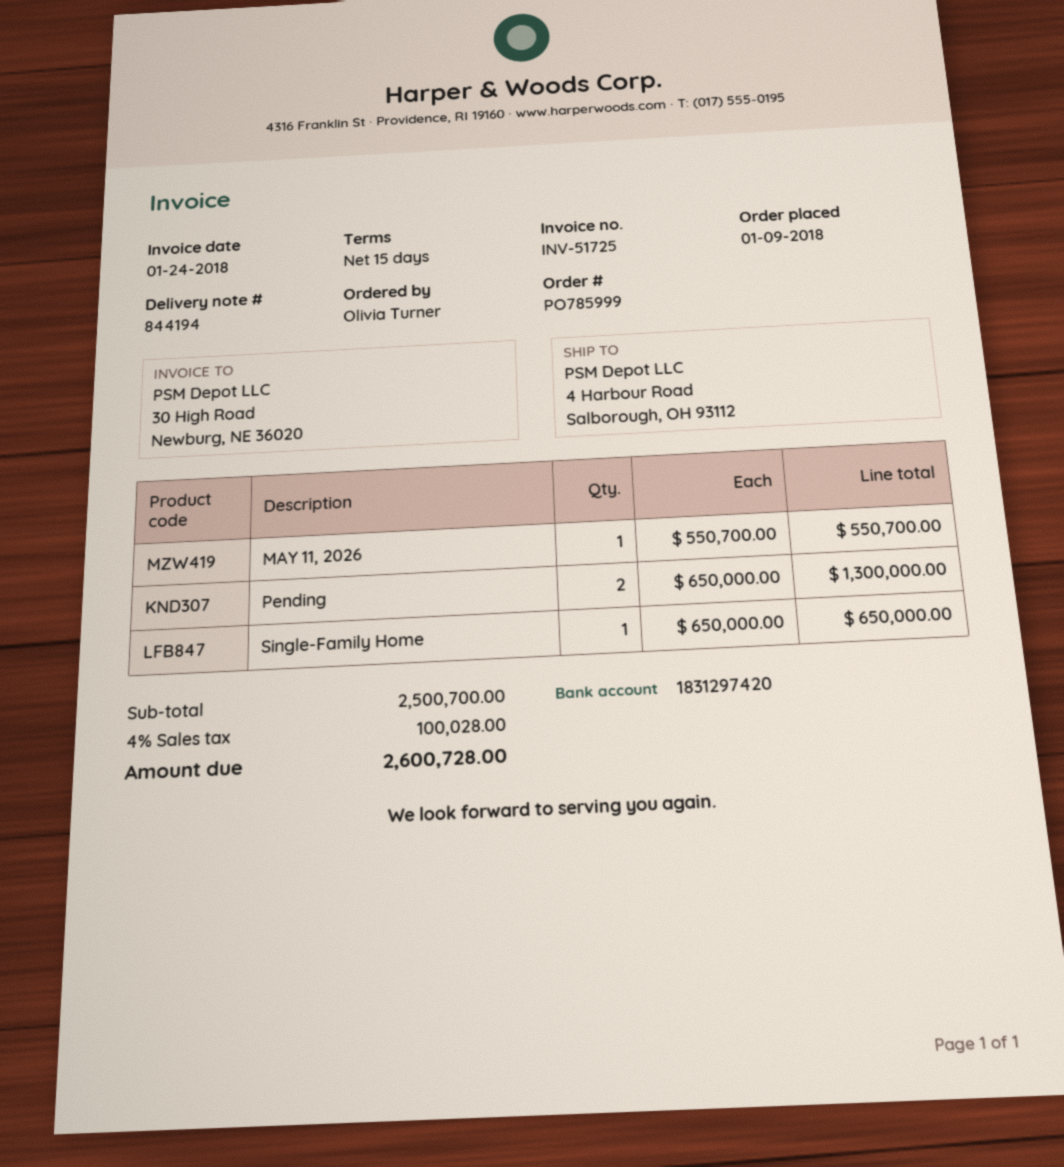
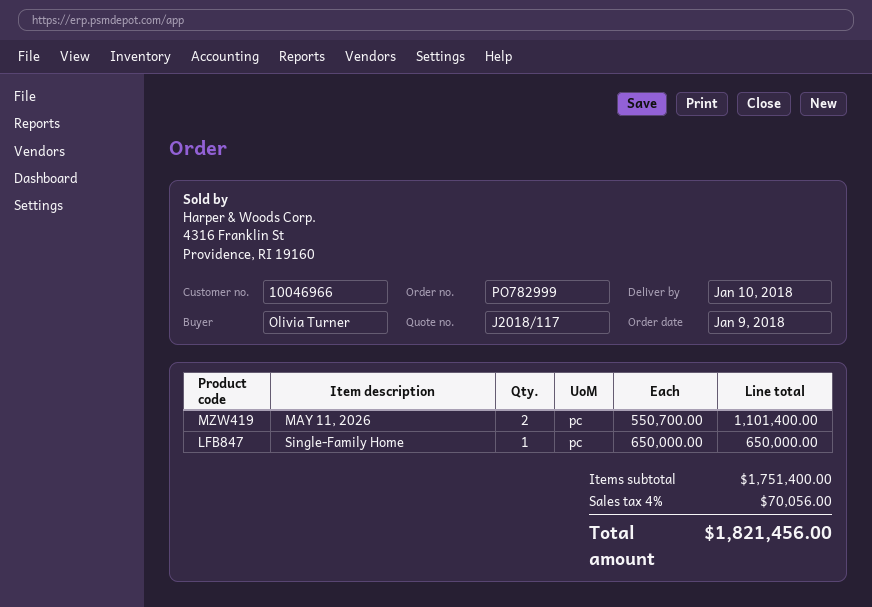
order number: PO785999 -> PO782999
MAY 11, 2026: 1 x 550700.00 = 550700.00 -> 2 x 550700.00 = 1101400.00
Pending: 2 x 650000.00 = 1300000.00 -> none
subtotal: 2500700.00 -> 1751400.00
tax: 4% = 100028.00 -> 4% = 70056.00
total: 2600728.00 -> 1821456.00

